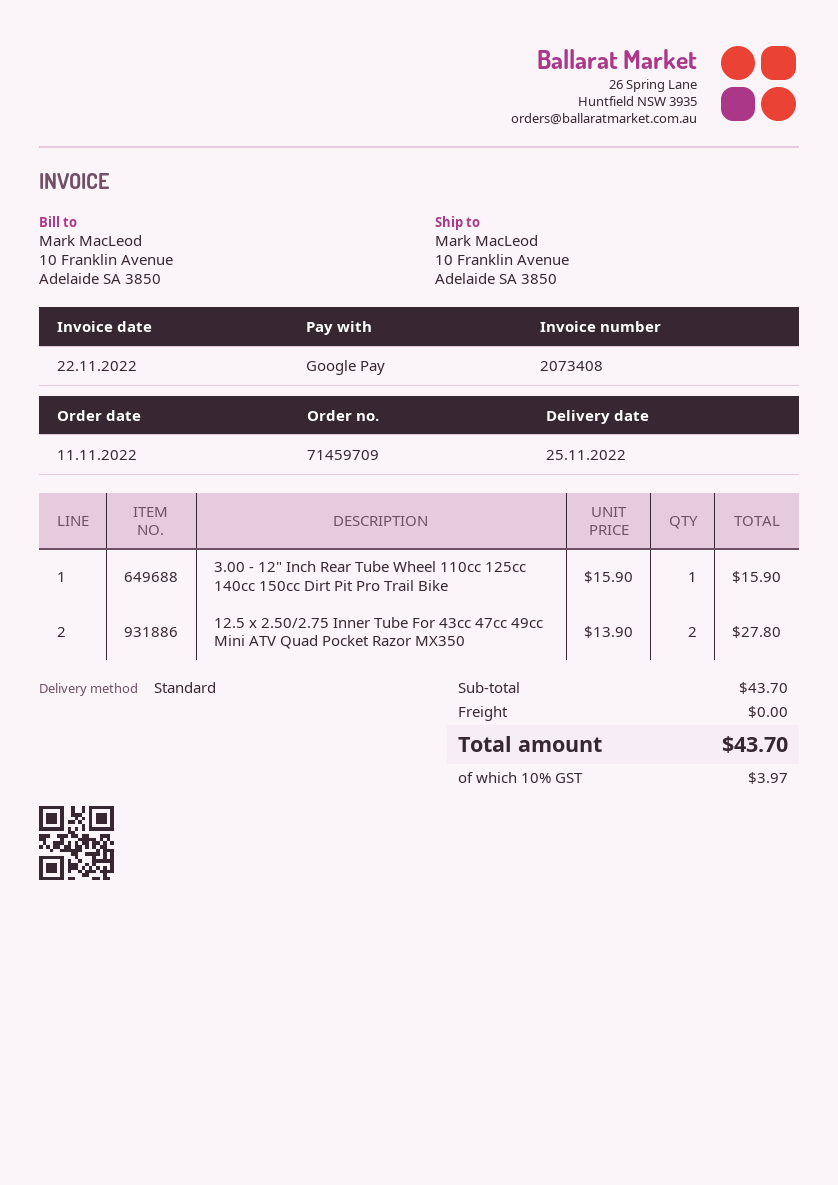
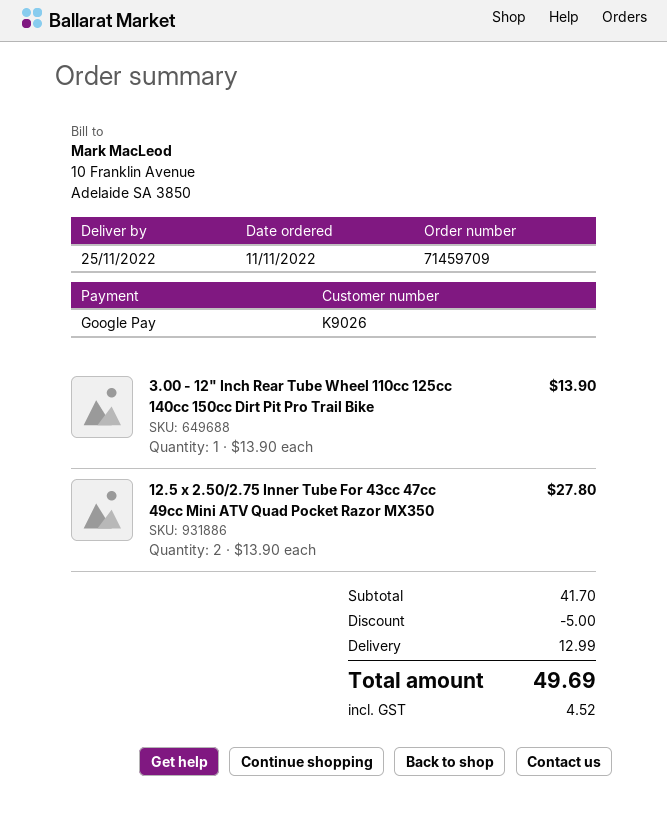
3.00 - 12" Inch Rear Tube Wheel 110cc 125cc 140cc 150cc Dirt Pit Pro Trail Bike: 1 x 15.90 = 15.90 -> 1 x 13.90 = 13.90
subtotal: 43.70 -> 41.70
discount: none -> 5.00
shipping: 0.00 -> 12.99
tax: 3.97 -> 4.52
total: 43.70 -> 49.69

